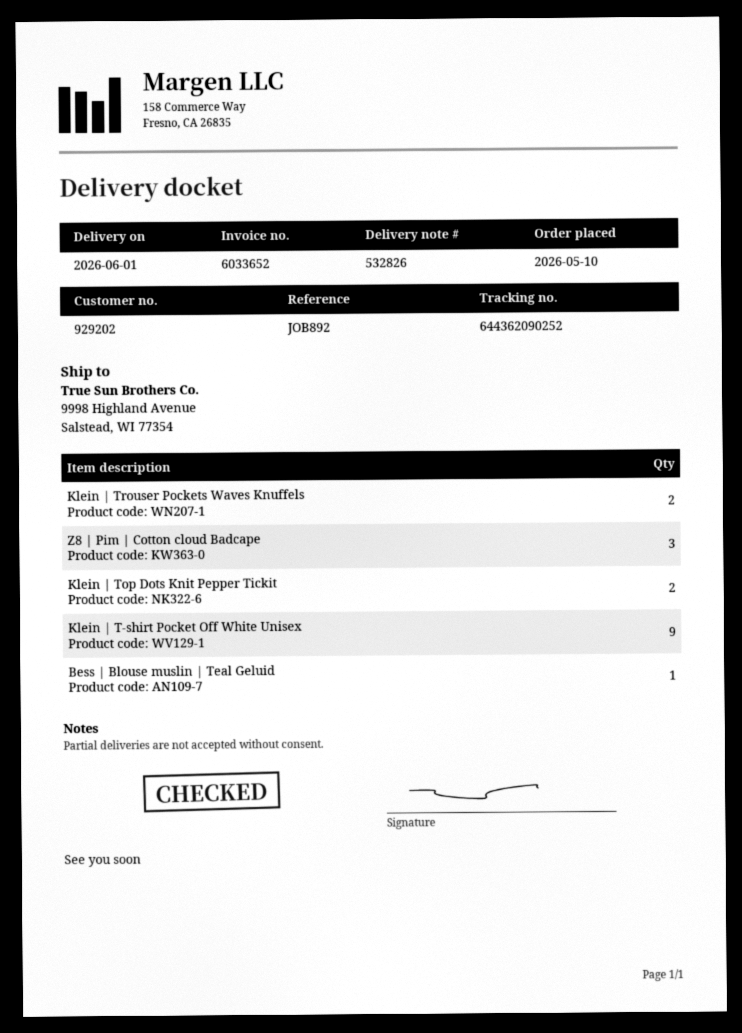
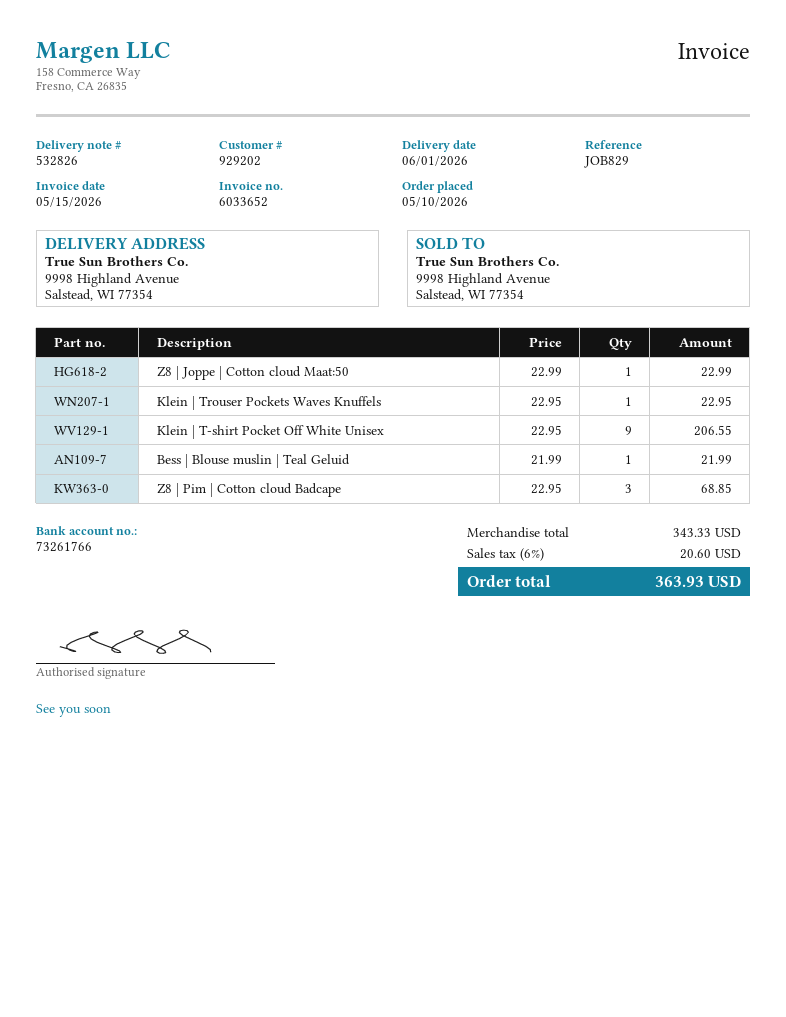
reference: JOB892 -> JOB829
Klein | Trouser Pockets Waves Knuffels: 2 -> 1
Klein | Top Dots Knit Pepper Tickit: 2 -> none
Z8 | Joppe | Cotton cloud Maat:50: none -> 1

